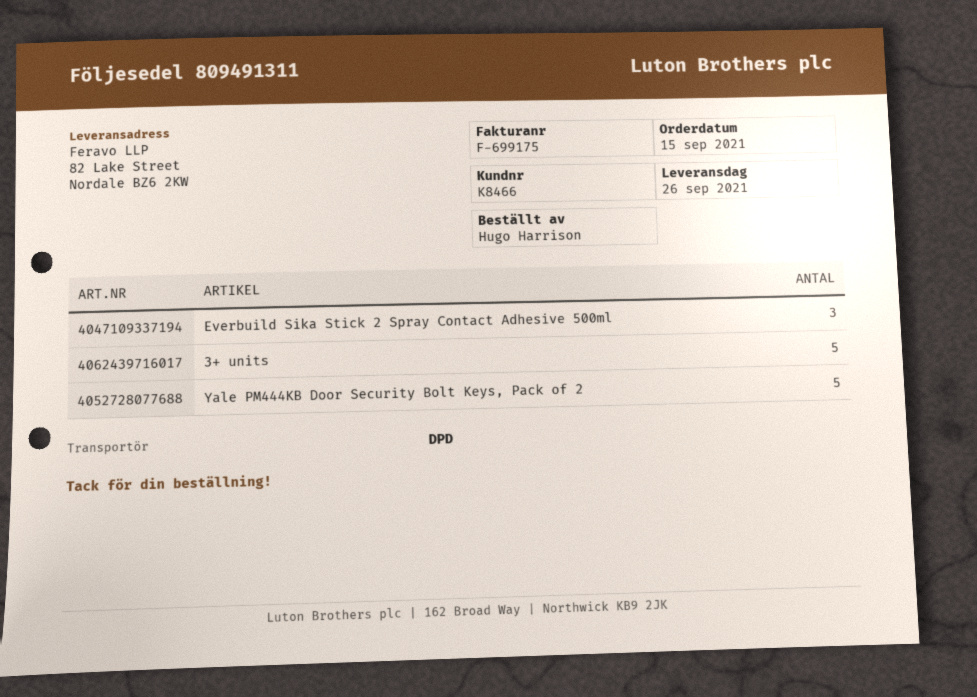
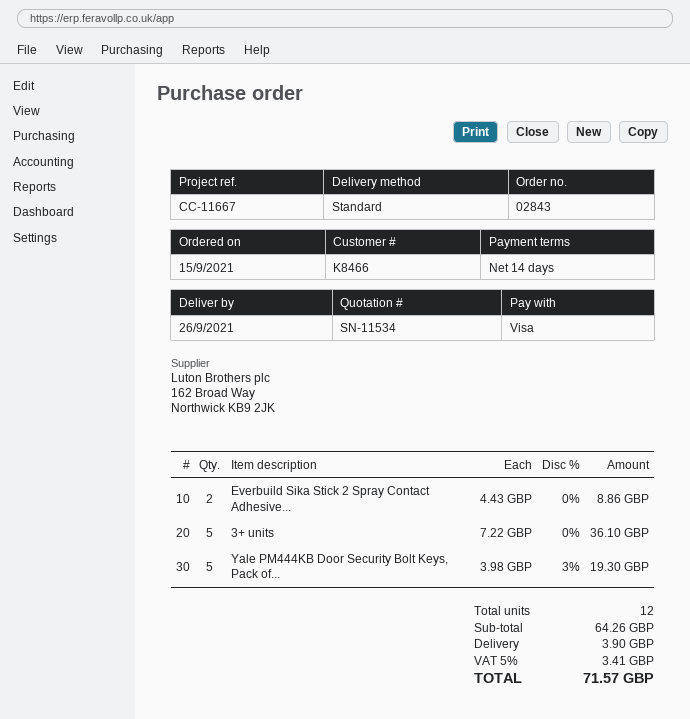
shipping method: DPD -> standard
Everbuild Sika Stick 2 Spray Contact Adhesive 500ml: 3 -> 2

